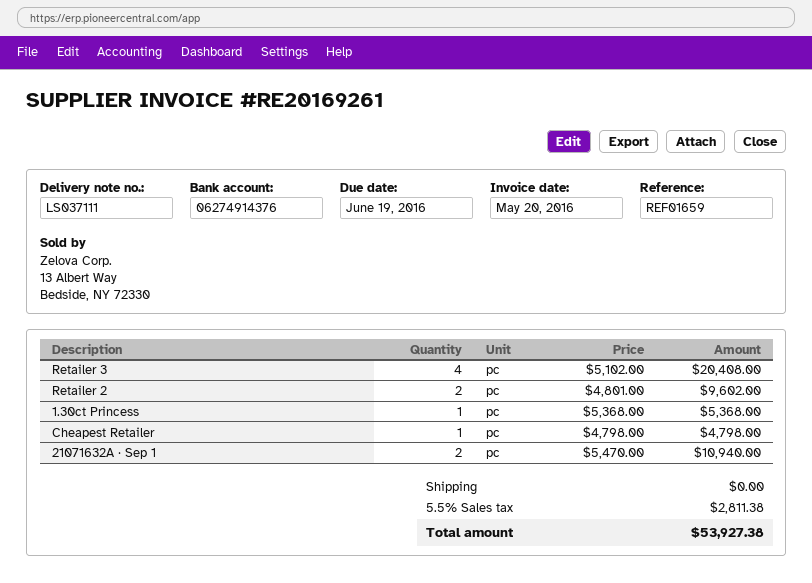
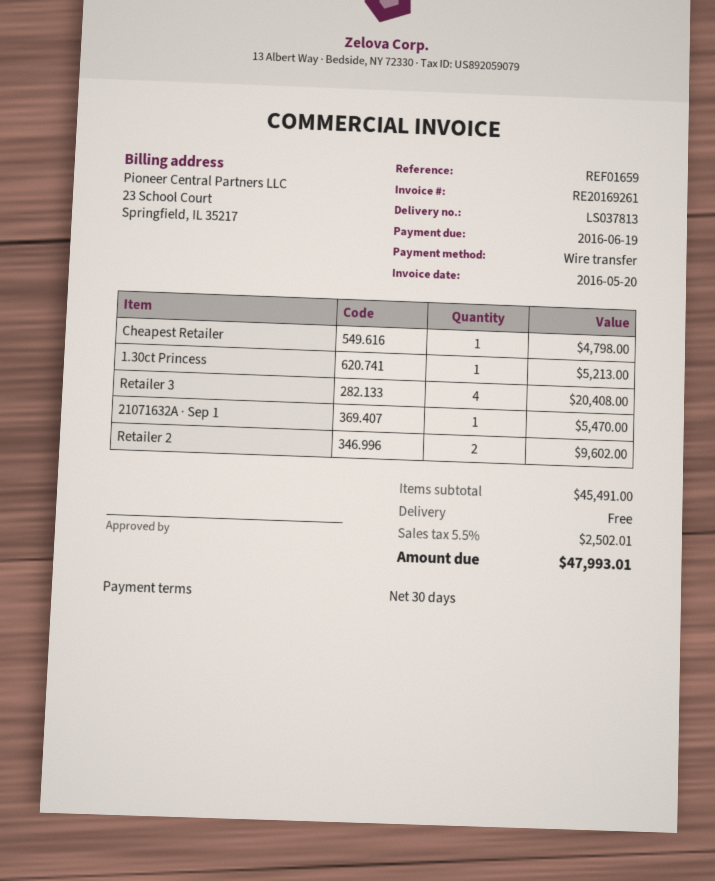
delivery note number: LS037111 -> LS037813
1.30ct Princess: 1 for 5368.00 -> 1 for 5213.00
21071632A · Sep 1: 2 for 10940.00 -> 1 for 5470.00
tax: 5.5% = 2811.38 -> 5.5% = 2502.01
total: 53927.38 -> 47993.01

